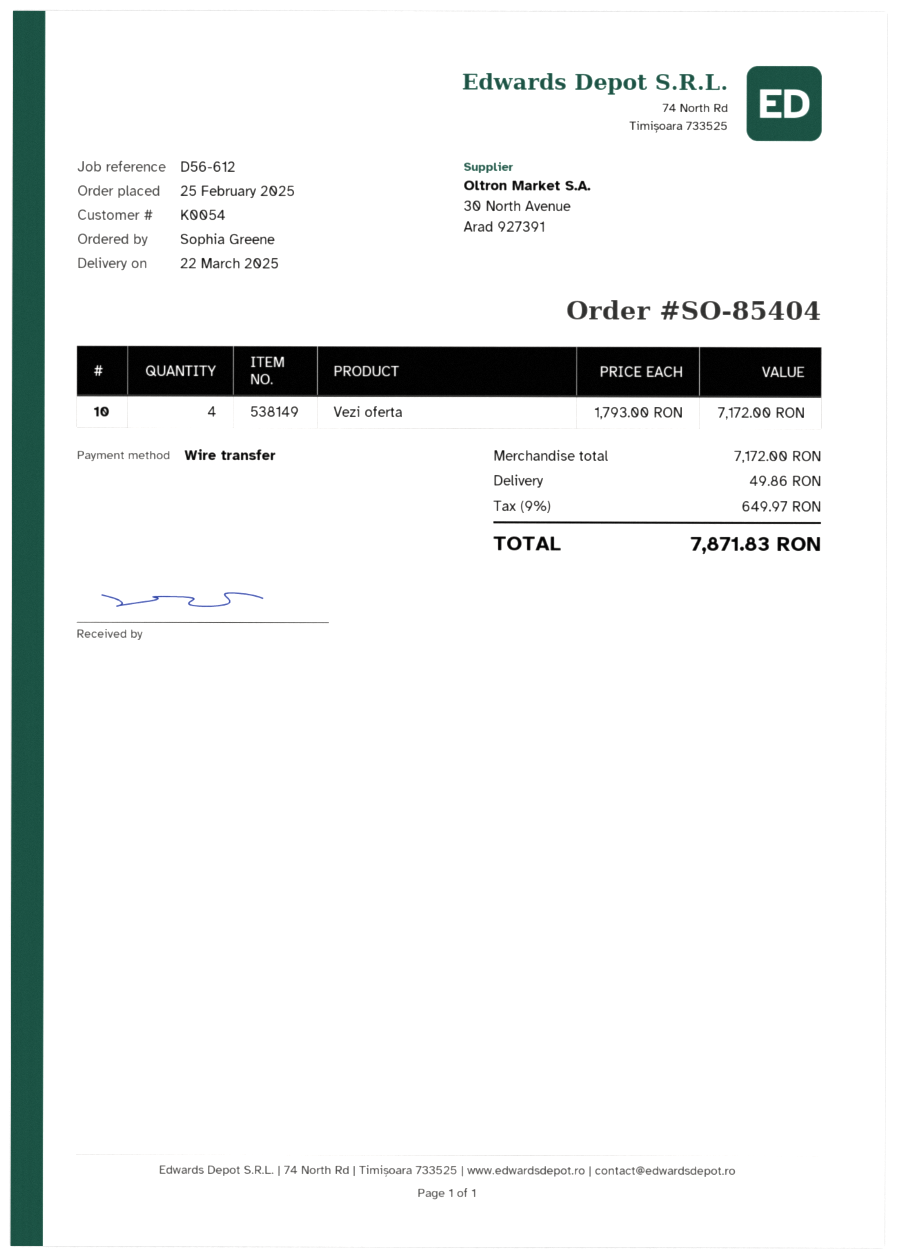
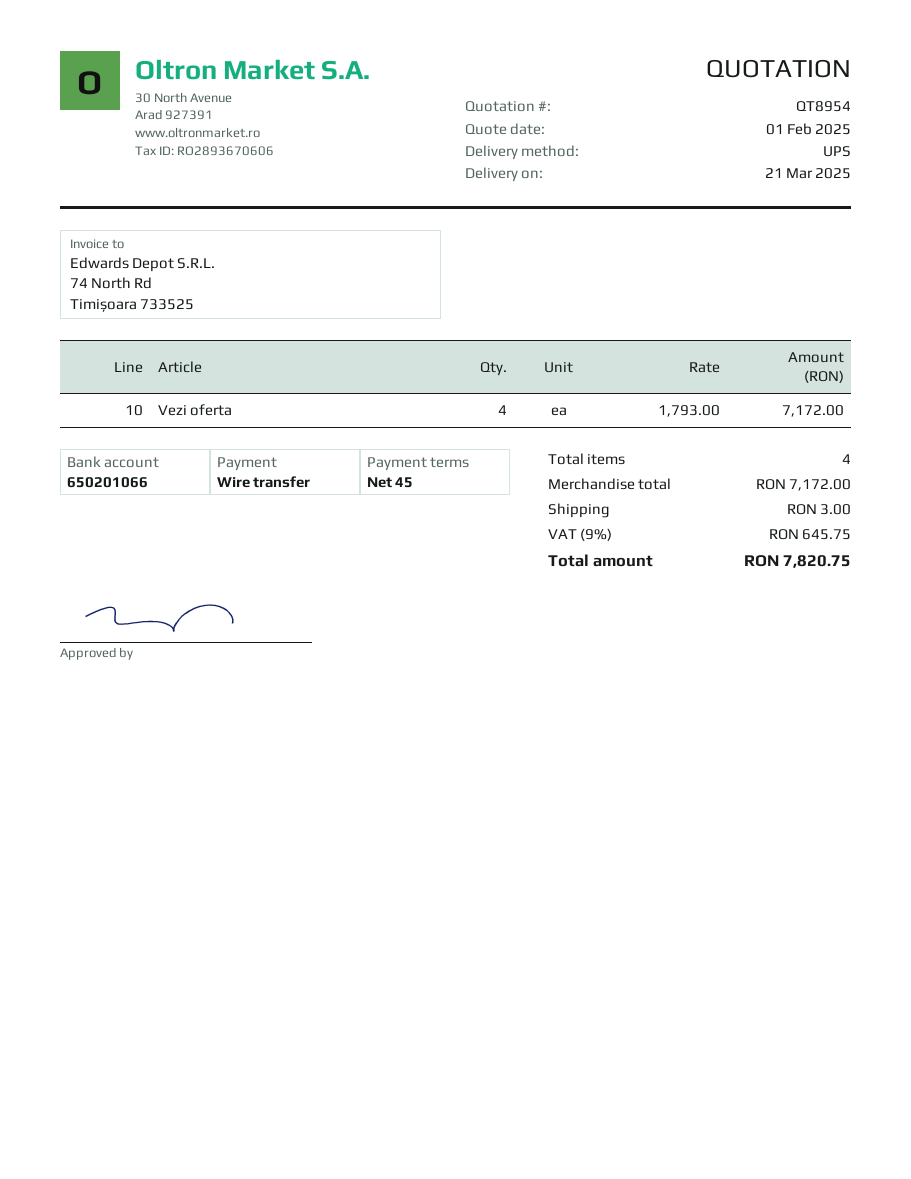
delivery date: 2025-03-22 -> 2025-03-21
shipping: 49.86 -> 3.00
tax: 9% = 649.97 -> 9% = 645.75
total: 7871.83 -> 7820.75

